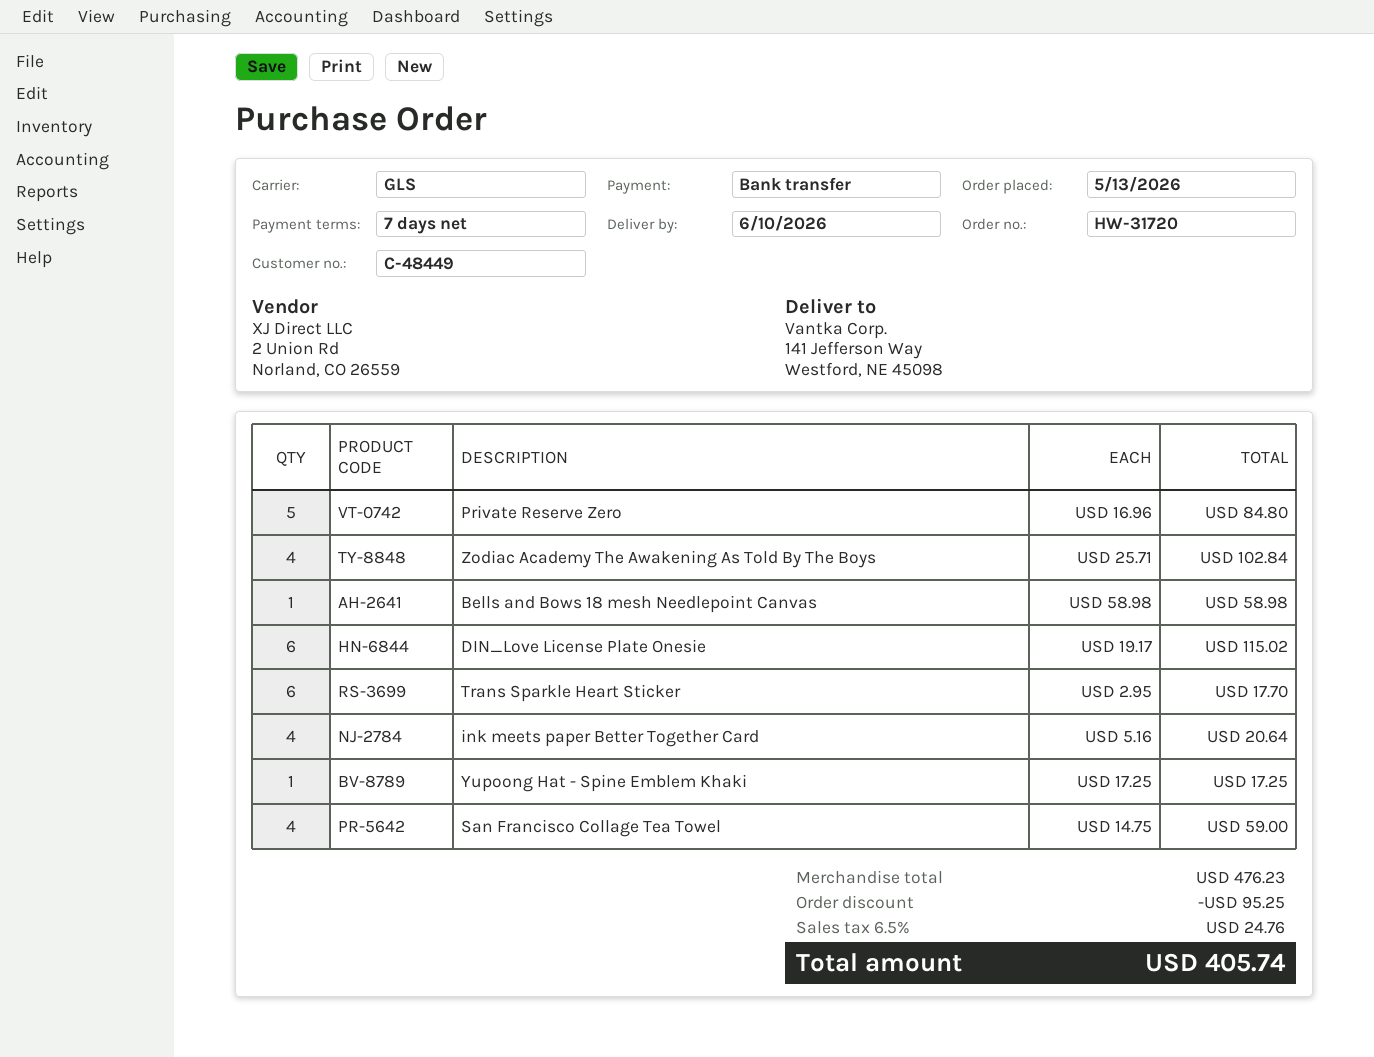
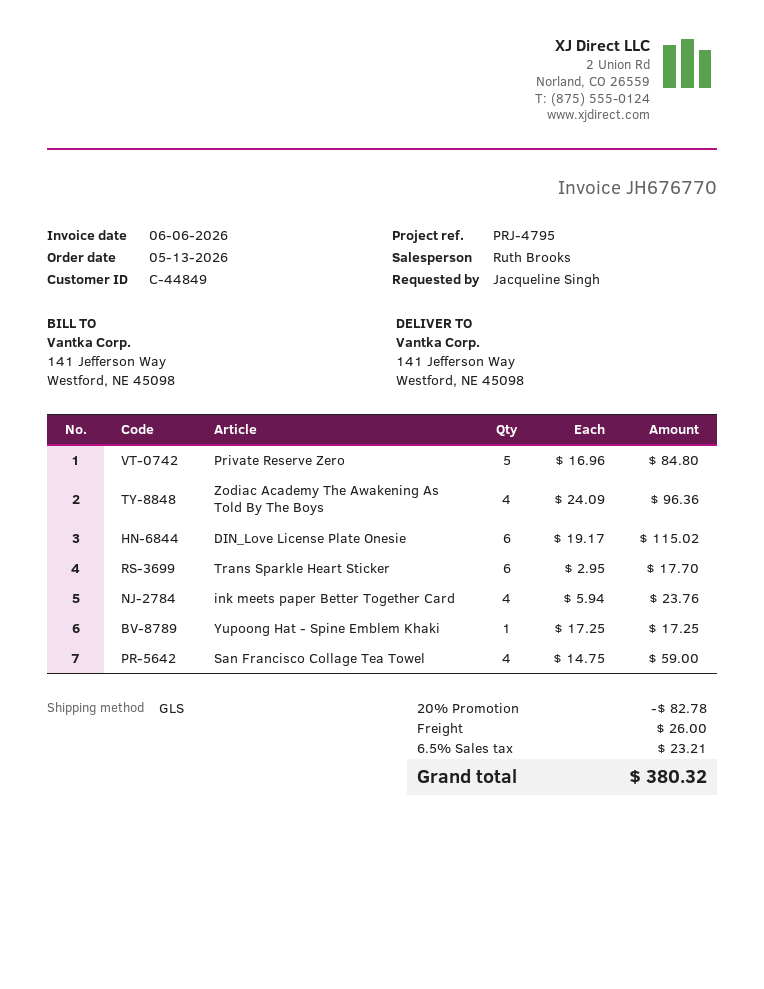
customer number: C-48449 -> C-44849
Zodiac Academy The Awakening As Told By The Boys: 4 x 25.71 = 102.84 -> 4 x 24.09 = 96.36
Bells and Bows 18 mesh Needlepoint Canvas: 1 x 58.98 = 58.98 -> none
ink meets paper Better Together Card: 4 x 5.16 = 20.64 -> 4 x 5.94 = 23.76
discount: 95.25 -> 82.78
shipping: none -> 26.00
tax: 6.5% = 24.76 -> 6.5% = 23.21
total: 405.74 -> 380.32

